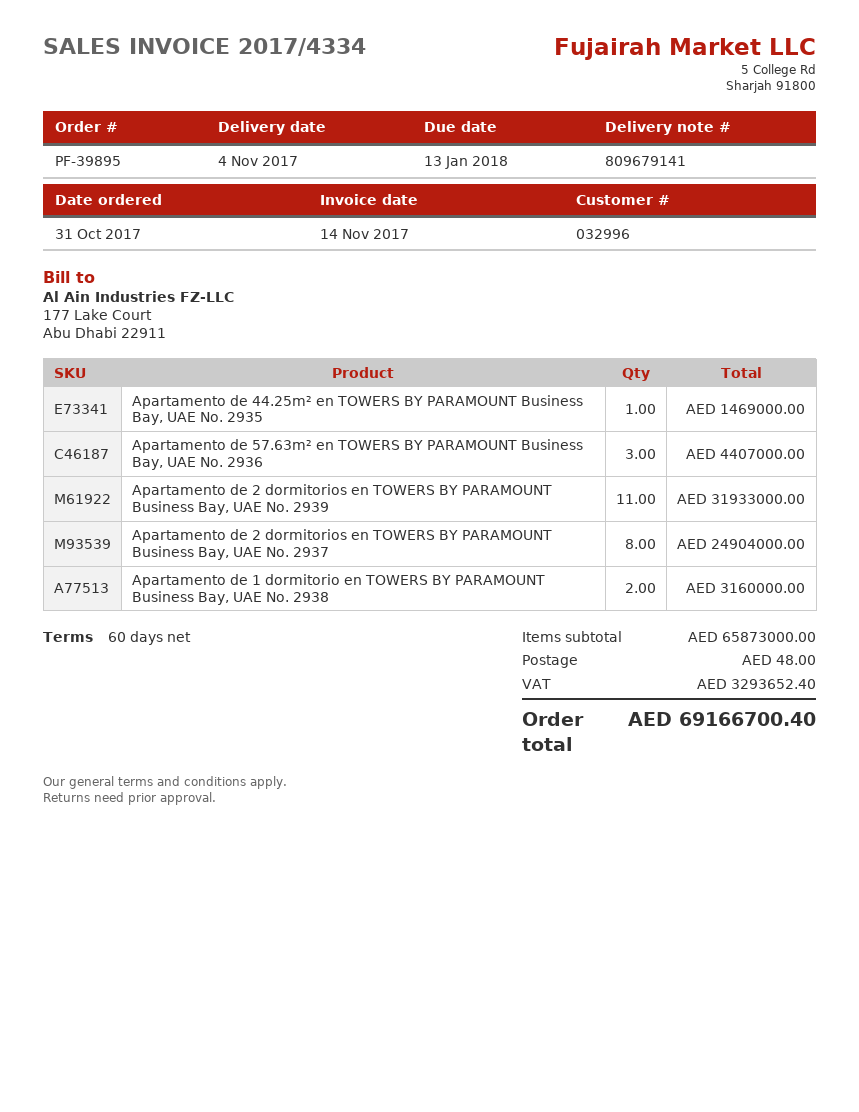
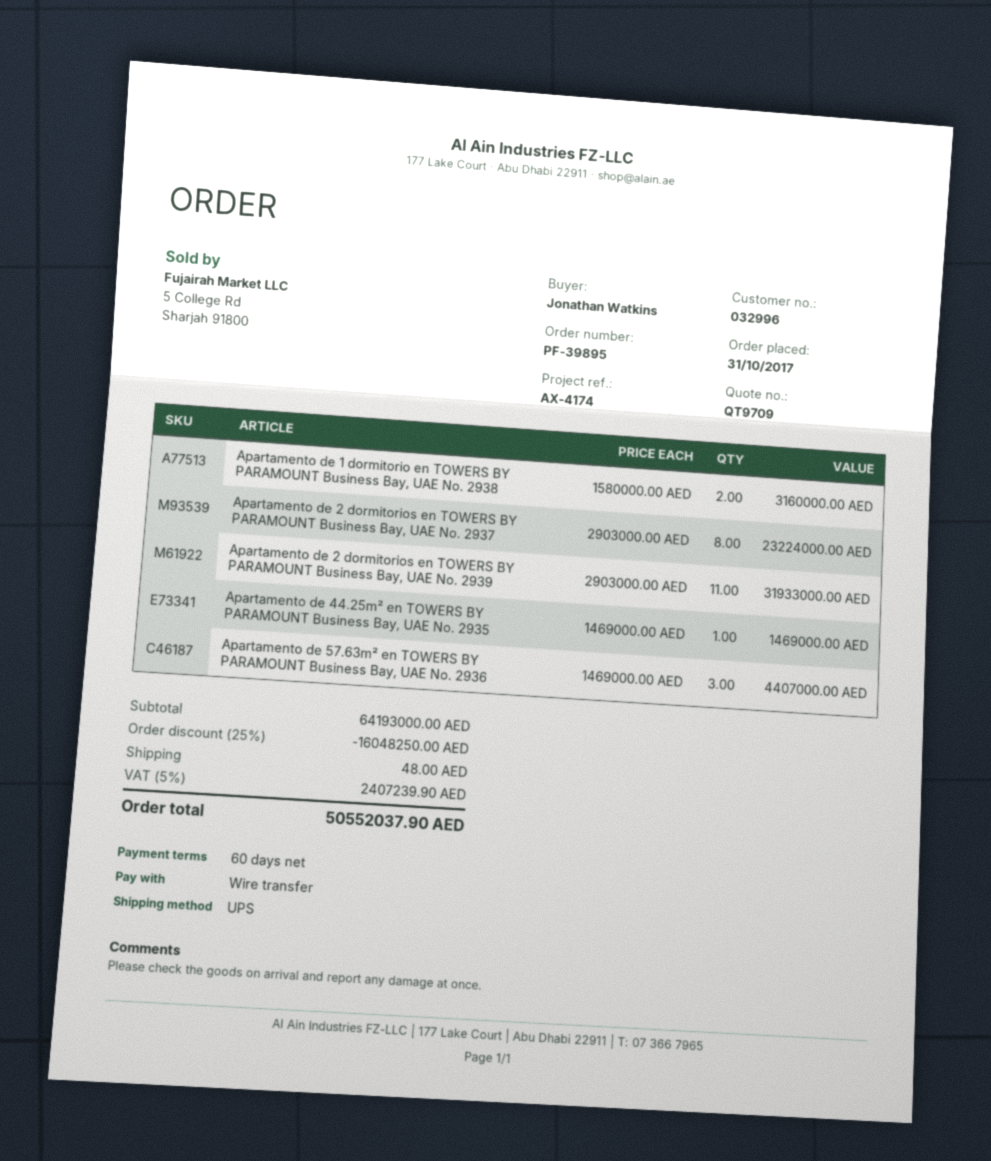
Apartamento de 2 dormitorios en TOWERS BY PARAMOUNT Business Bay, UAE No. 2937: 8 for 24904000.00 -> 8 for 23224000.00
subtotal: 65873000.00 -> 64193000.00
discount: none -> 25% = 16048250.00
tax: 3293652.40 -> 2407239.90
total: 69166700.40 -> 50552037.90

